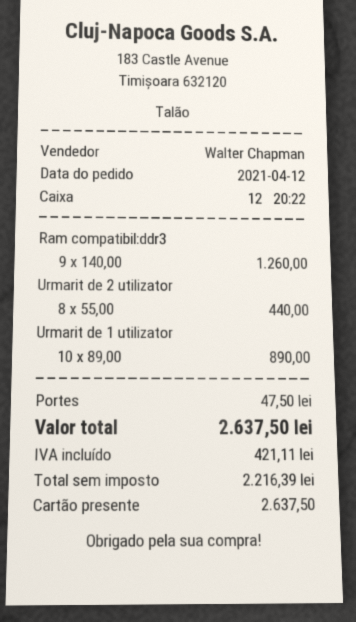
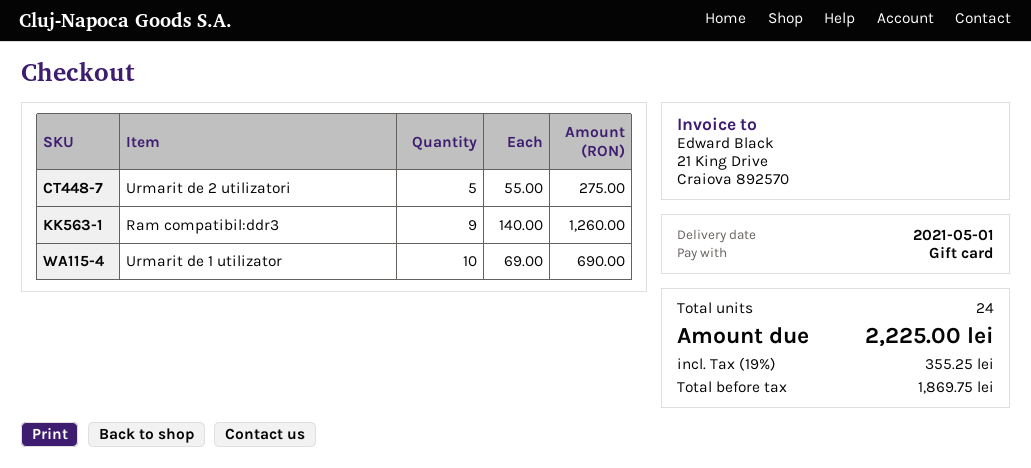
Urmarit de 2 utilizator: 8 x 55.00 = 440.00 -> 5 x 55.00 = 275.00
Urmarit de 1 utilizator: 10 x 89.00 = 890.00 -> 10 x 69.00 = 690.00
shipping: 47.50 -> none
net: 2216.39 -> 1869.75
tax: 421.11 -> 355.25
total: 2637.50 -> 2225.00

